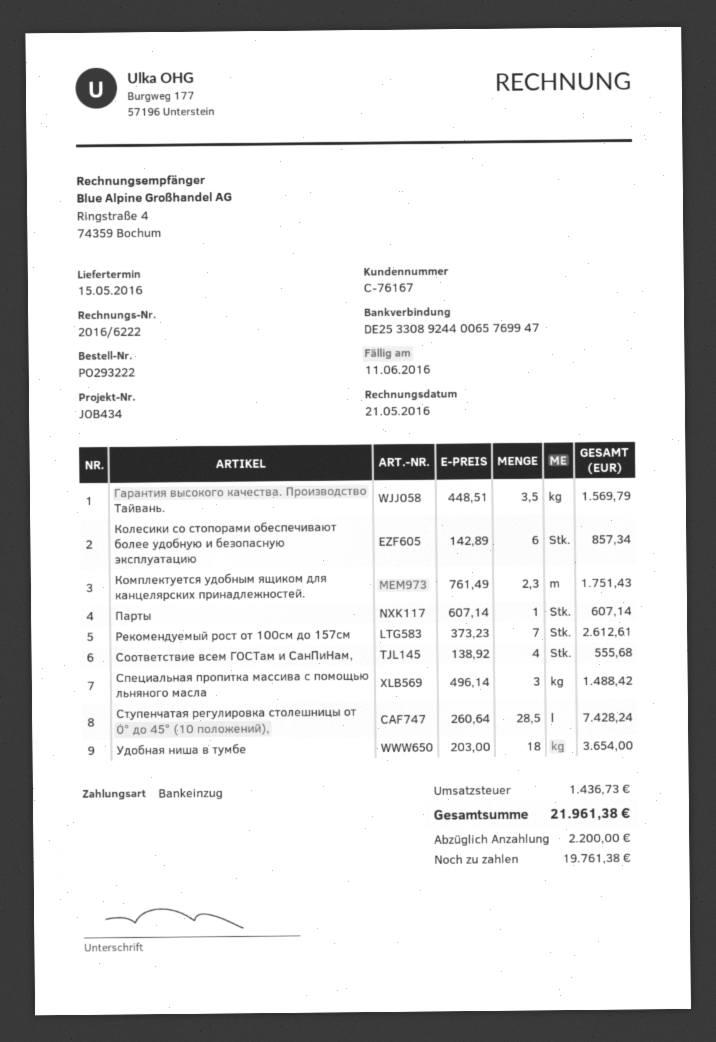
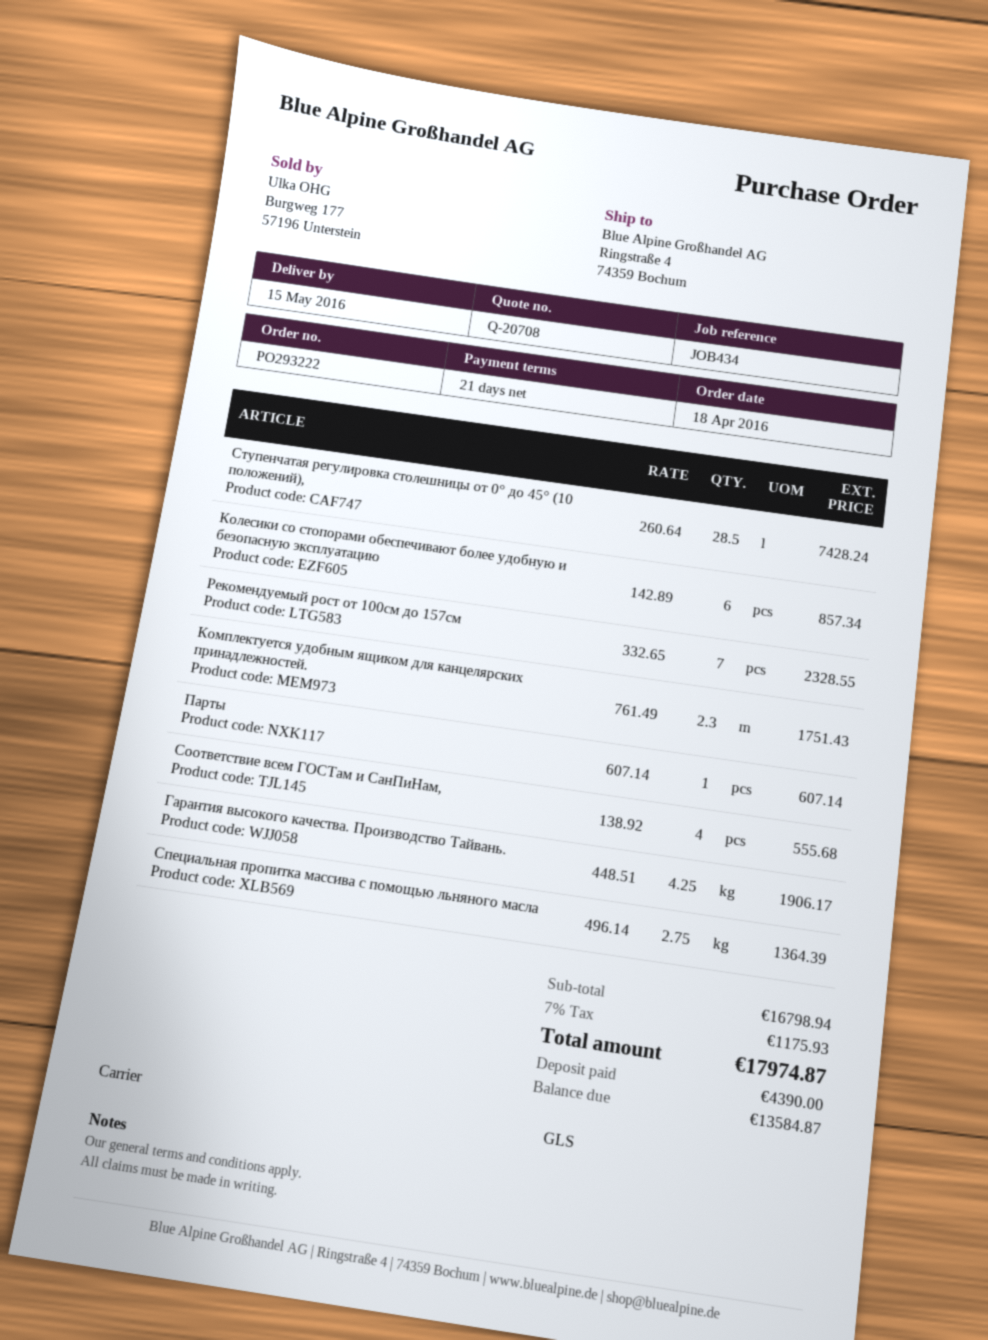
Гарантия высокого качества. Производство Тайвань.: 3.5 x 448.51 = 1569.79 -> 4.25 x 448.51 = 1906.17
Рекомендуемый рост от 100см до 157см: 7 x 373.23 = 2612.61 -> 7 x 332.65 = 2328.55
Специальная пропитка массива с помощью льняного масла: 3 x 496.14 = 1488.42 -> 2.75 x 496.14 = 1364.39
Удобная ниша в тумбе: 18 x 203.00 = 3654.00 -> none
tax: 1436.73 -> 1175.93
total: 21961.38 -> 17974.87
deposit: 2200.00 -> 4390.00
balance: 19761.38 -> 13584.87

